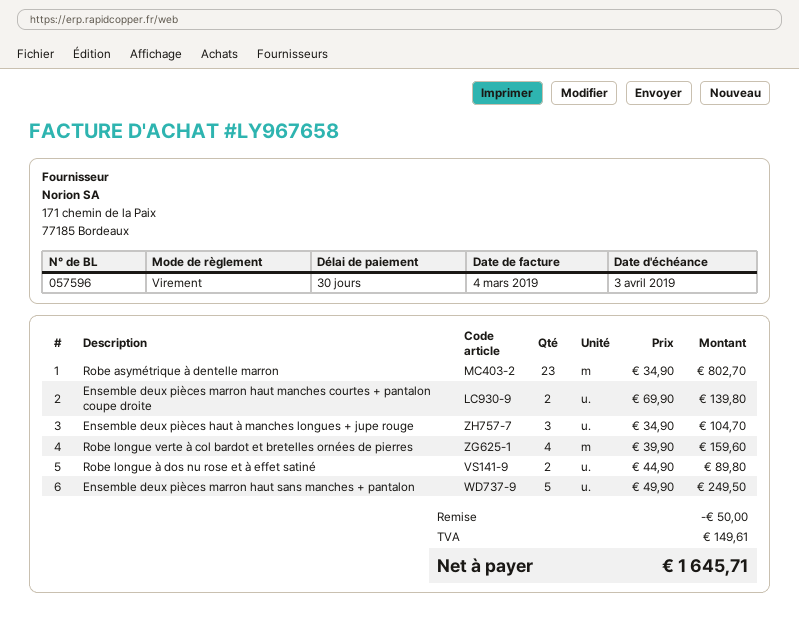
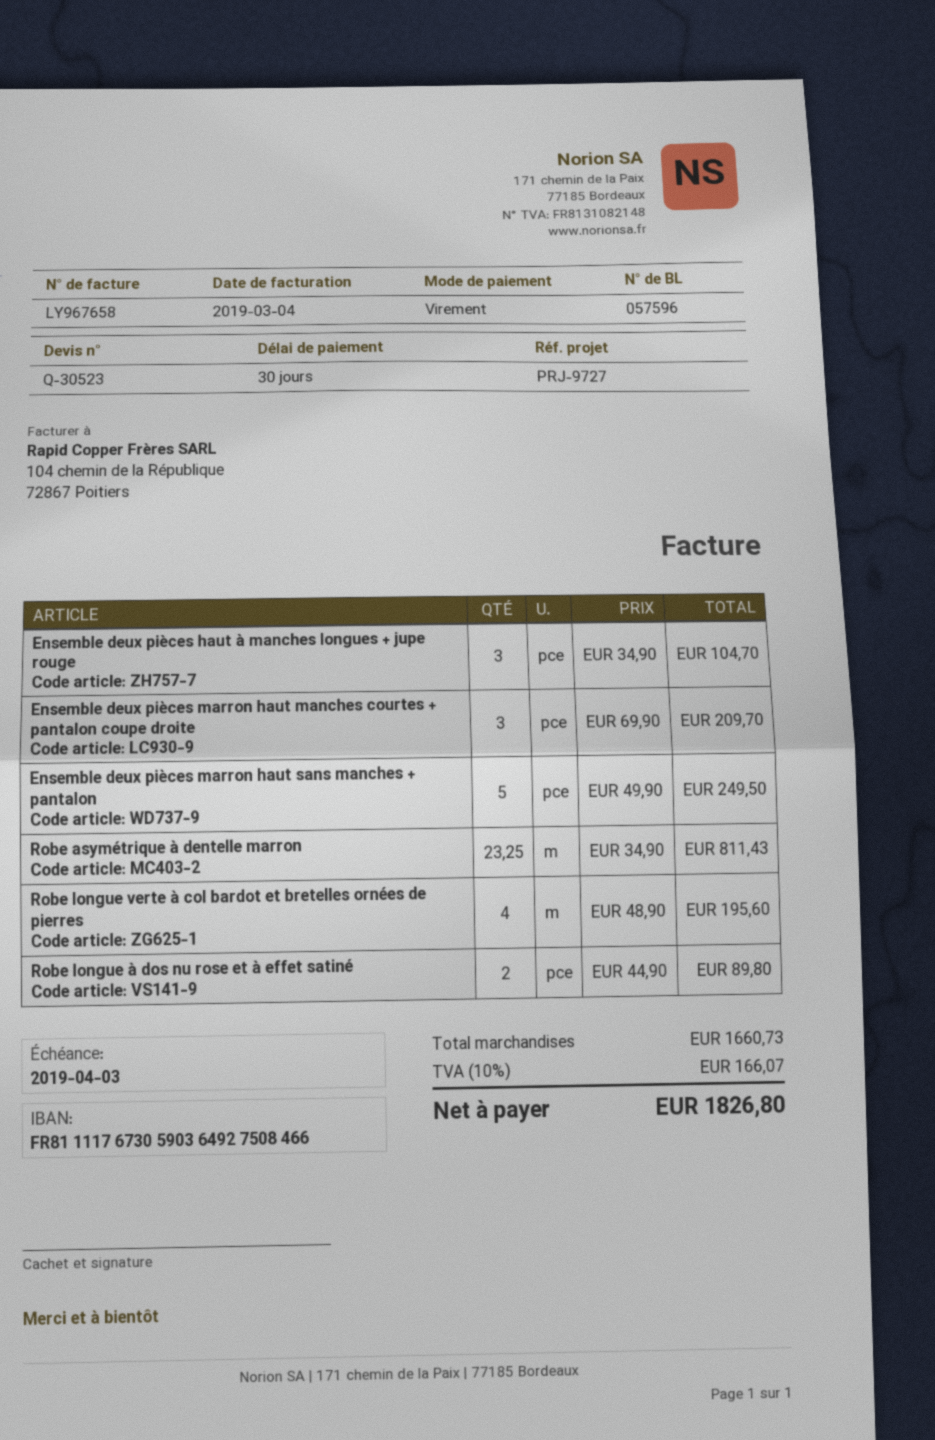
Robe asymétrique à dentelle marron: 23 x 34.90 = 802.70 -> 23.25 x 34.90 = 811.43
Ensemble deux pièces marron haut manches courtes + pantalon coupe droite: 2 x 69.90 = 139.80 -> 3 x 69.90 = 209.70
Robe longue verte à col bardot et bretelles ornées de pierres: 4 x 39.90 = 159.60 -> 4 x 48.90 = 195.60
discount: 50.00 -> none
tax: 149.61 -> 166.07
total: 1645.71 -> 1826.80

